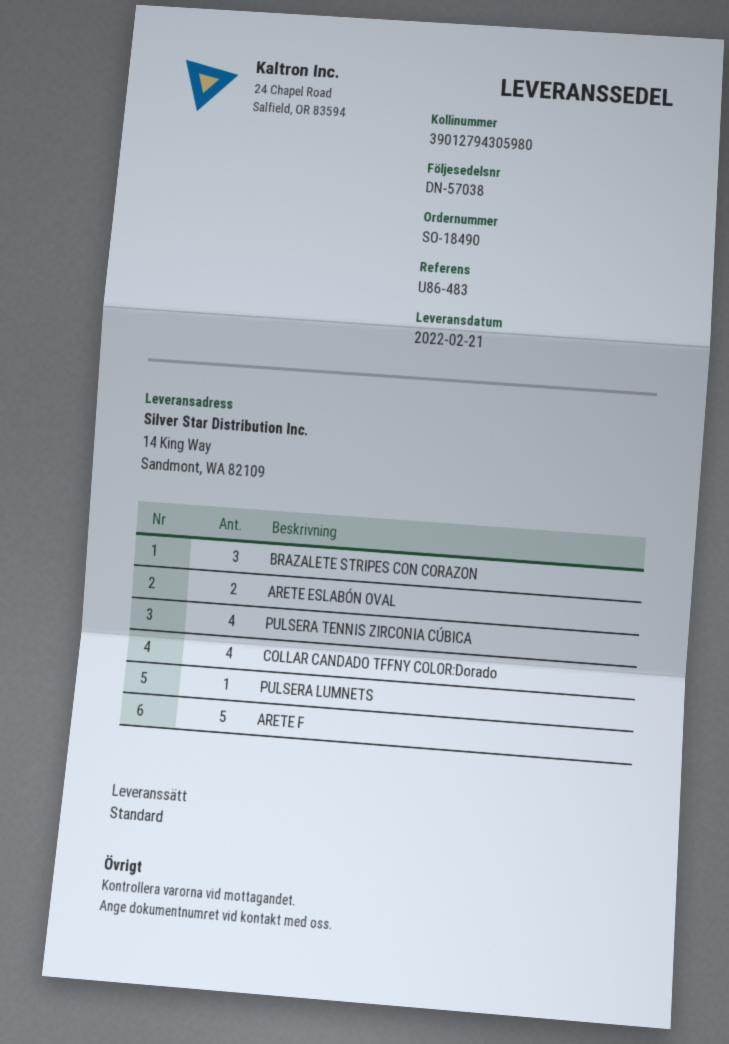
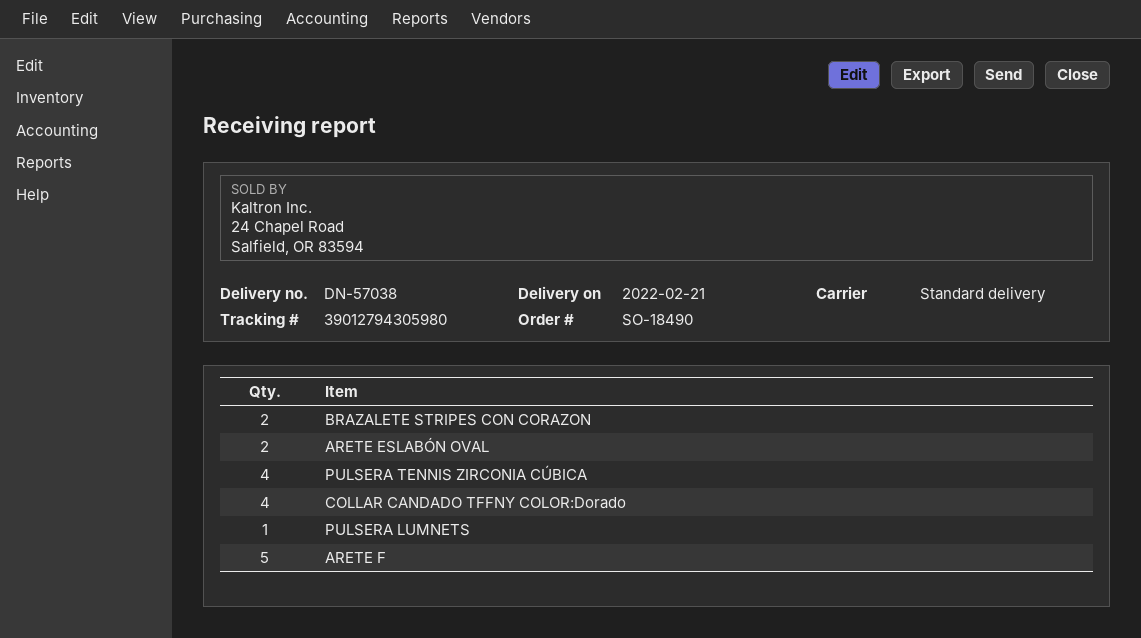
BRAZALETE STRIPES CON CORAZON: 3 -> 2

